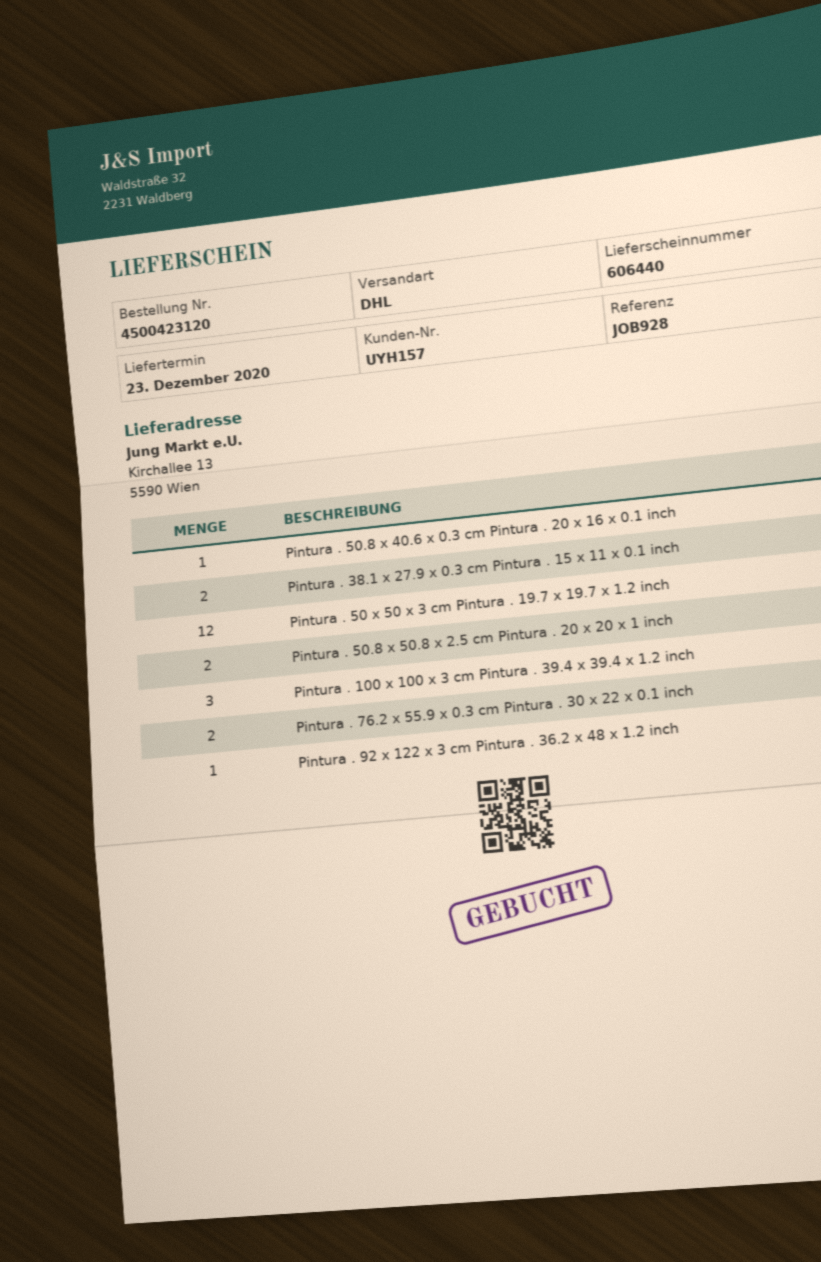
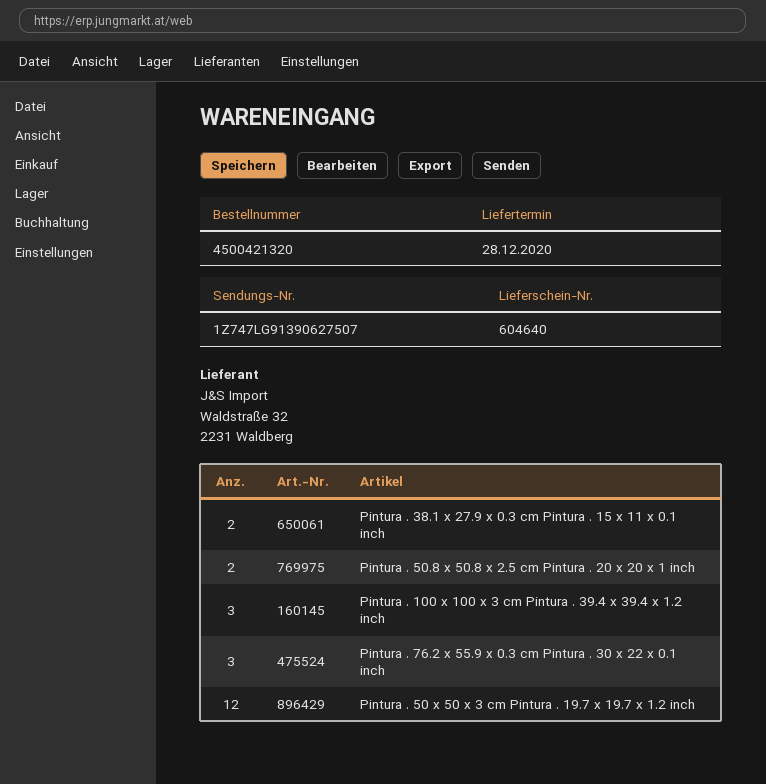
order number: 4500423120 -> 4500421320
delivery note number: 606440 -> 604640
delivery date: 2020-12-23 -> 2020-12-28
Pintura . 50.8 x 40.6 x 0.3 cm Pintura . 20 x 16 x 0.1 inch: 1 -> none
Pintura . 76.2 x 55.9 x 0.3 cm Pintura . 30 x 22 x 0.1 inch: 2 -> 3
Pintura . 92 x 122 x 3 cm Pintura . 36.2 x 48 x 1.2 inch: 1 -> none

